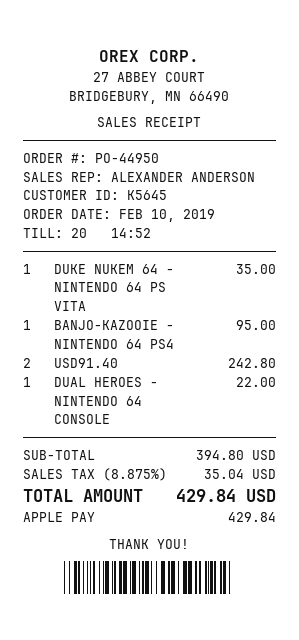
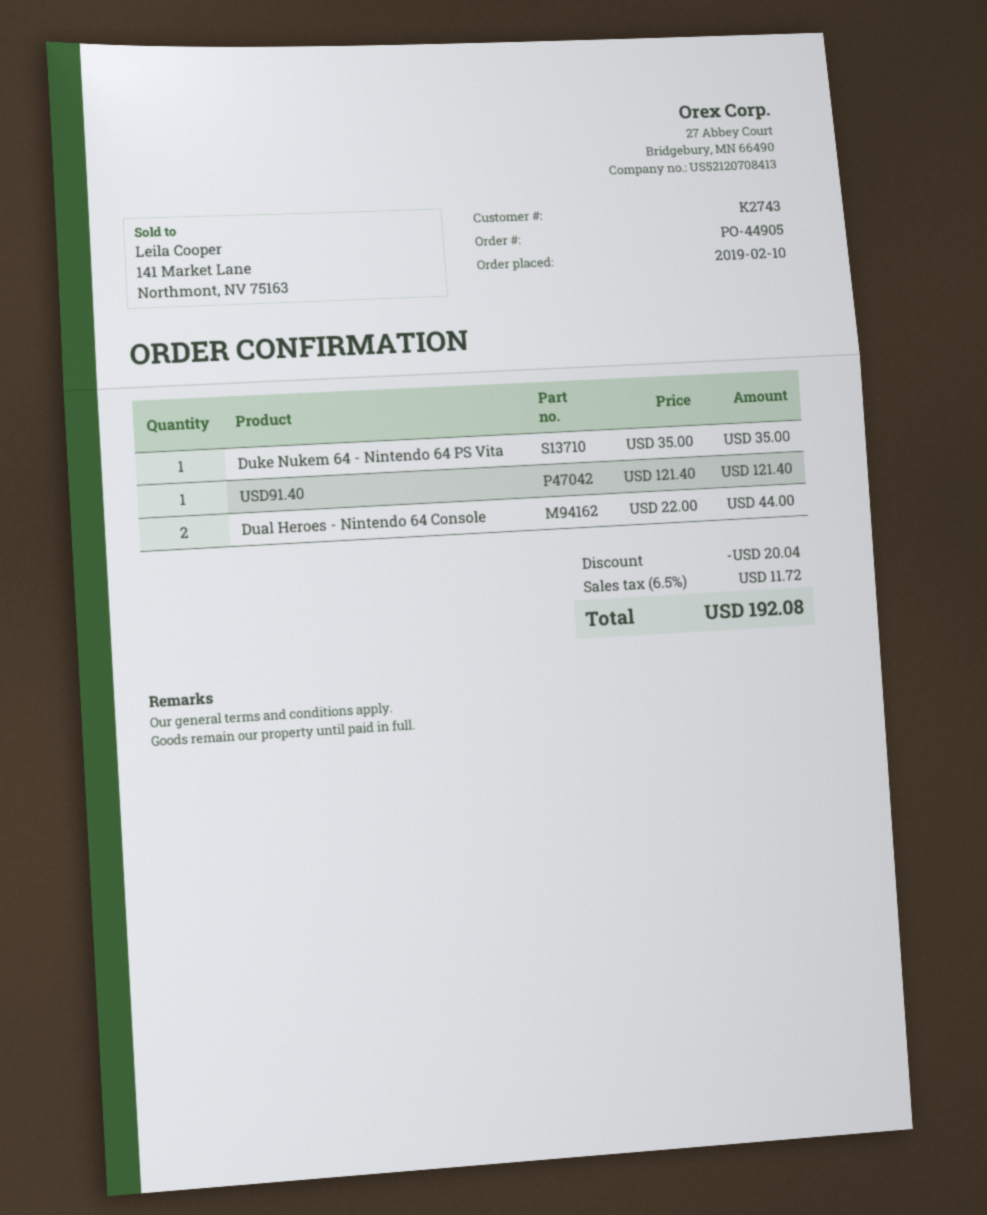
order number: PO-44950 -> PO-44905
customer number: K5645 -> K2743
BANJO-KAZOOIE - NINTENDO 64 PS4: 1 for 95.00 -> none
USD91.40: 2 for 242.80 -> 1 for 121.40
DUAL HEROES - NINTENDO 64 CONSOLE: 1 for 22.00 -> 2 for 44.00
discount: none -> 20.04
tax: 8.875% = 35.04 -> 6.5% = 11.72
total: 429.84 -> 192.08

